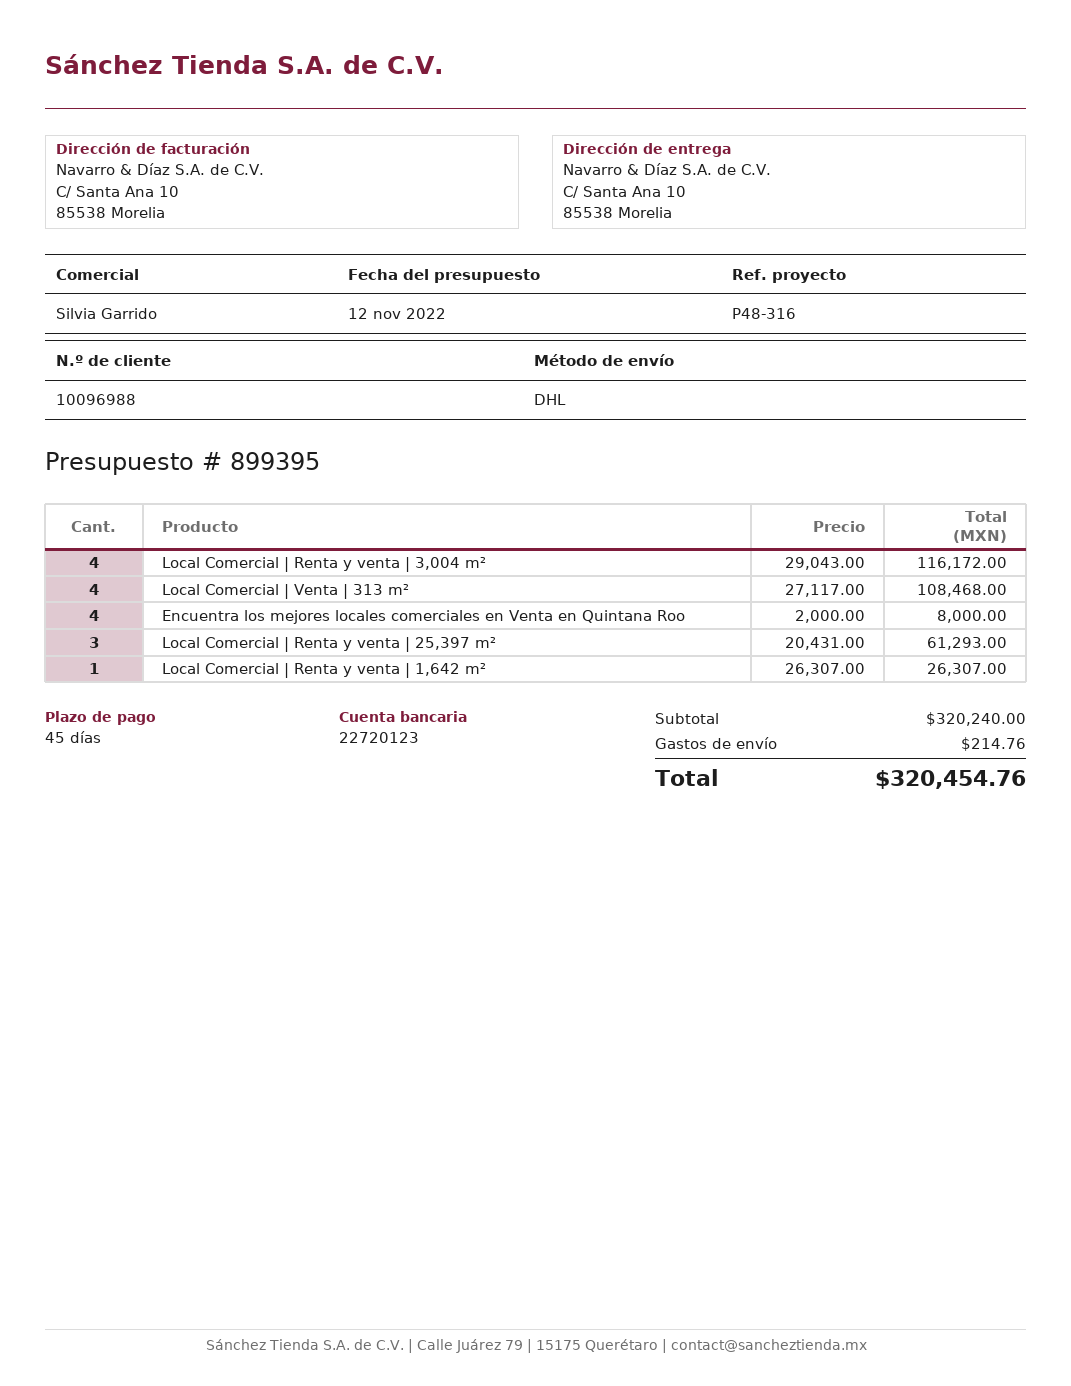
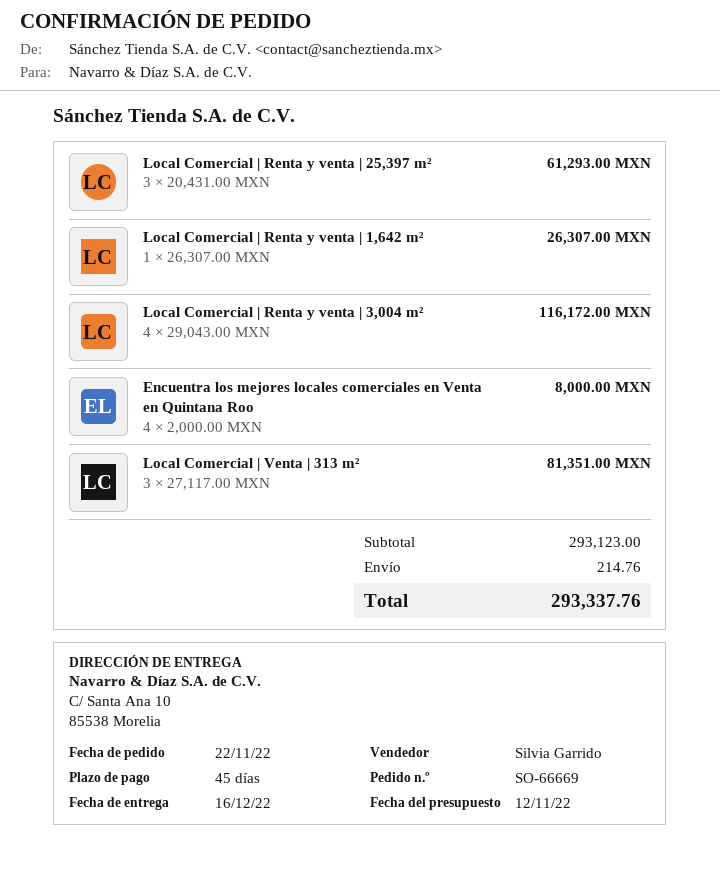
Local Comercial | Venta | 313 m²: 4 x 27117.00 = 108468.00 -> 3 x 27117.00 = 81351.00
subtotal: 320240.00 -> 293123.00
total: 320454.76 -> 293337.76

